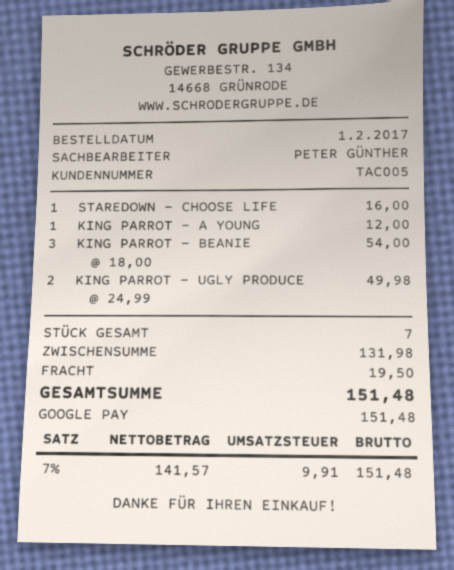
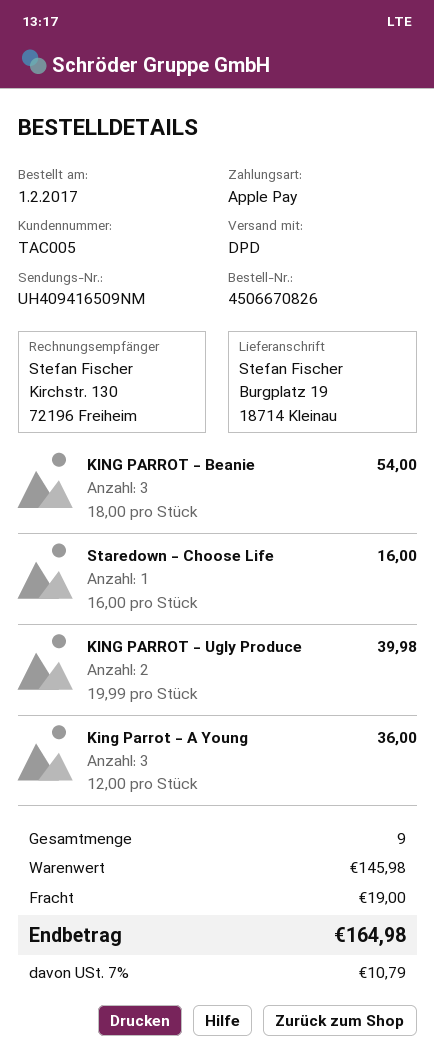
payment method: Google Pay -> Apple Pay
KING PARROT - A YOUNG: 1 x 12.00 = 12.00 -> 3 x 12.00 = 36.00
KING PARROT - UGLY PRODUCE: 2 x 24.99 = 49.98 -> 2 x 19.99 = 39.98
total quantity: 7 -> 9
subtotal: 131.98 -> 145.98
shipping: 19.50 -> 19.00
tax: 7% = 9.91 -> 7% = 10.79
total: 151.48 -> 164.98

